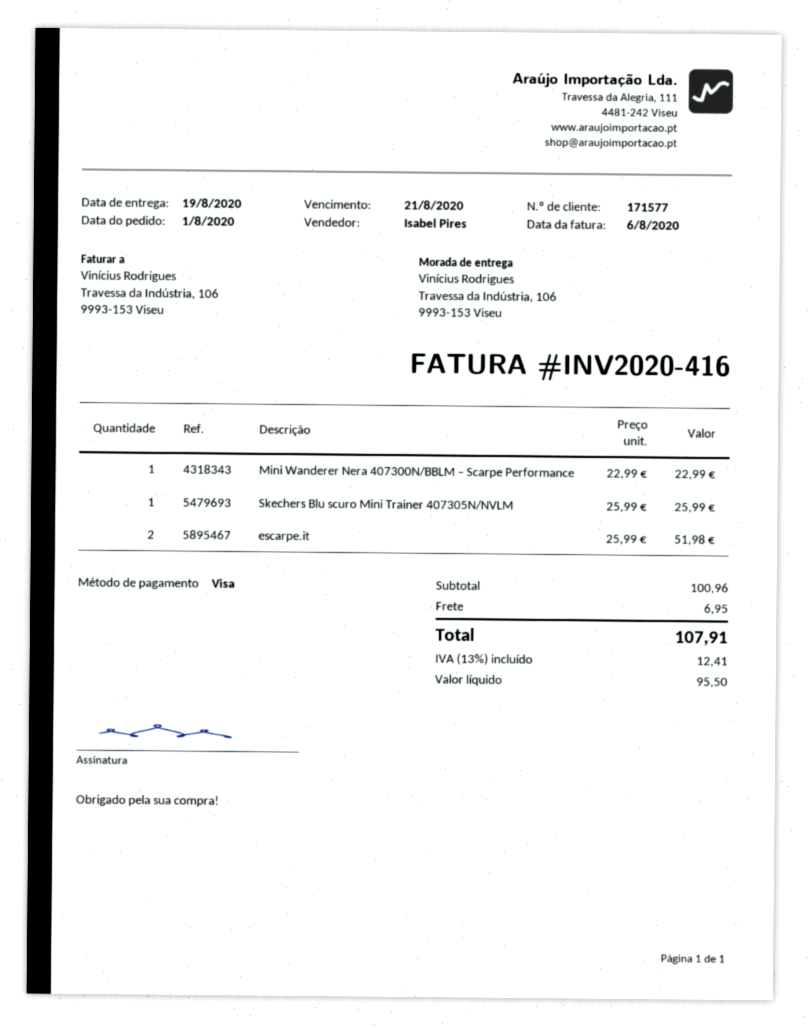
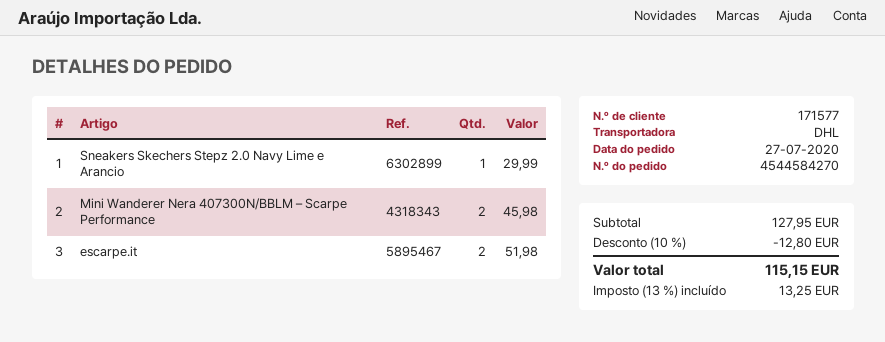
order date: 2020-08-01 -> 2020-07-27
Mini Wanderer Nera 407300N/BBLM – Scarpe Performance: 1 for 22.99 -> 2 for 45.98
Skechers Blu scuro Mini Trainer 407305N/NVLM: 1 for 25.99 -> none
Sneakers Skechers Stepz 2.0 Navy Lime e Arancio: none -> 1 for 29.99
subtotal: 100.96 -> 127.95
discount: none -> 10% = 12.80
shipping: 6.95 -> none
tax: 13% = 12.41 -> 13% = 13.25
total: 107.91 -> 115.15

